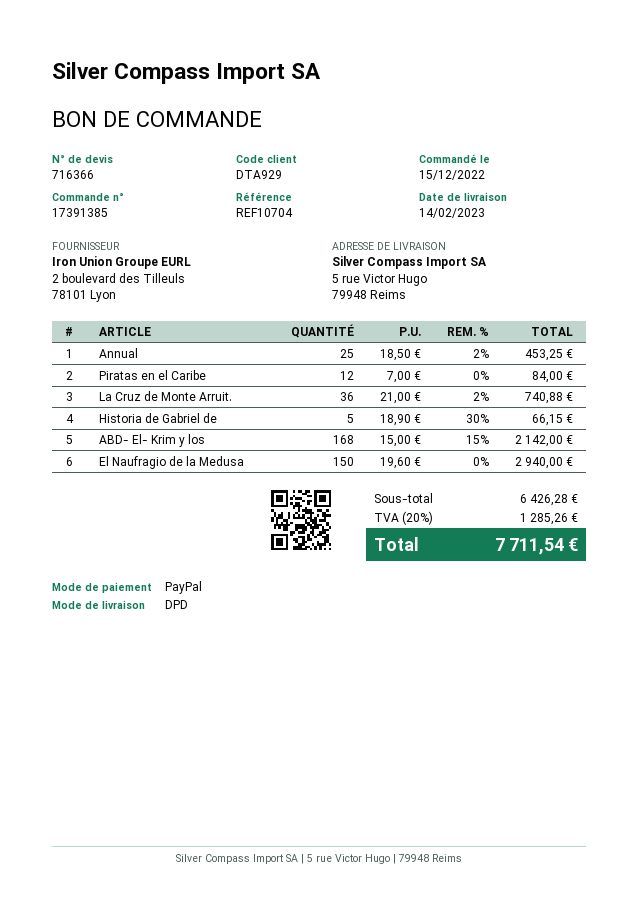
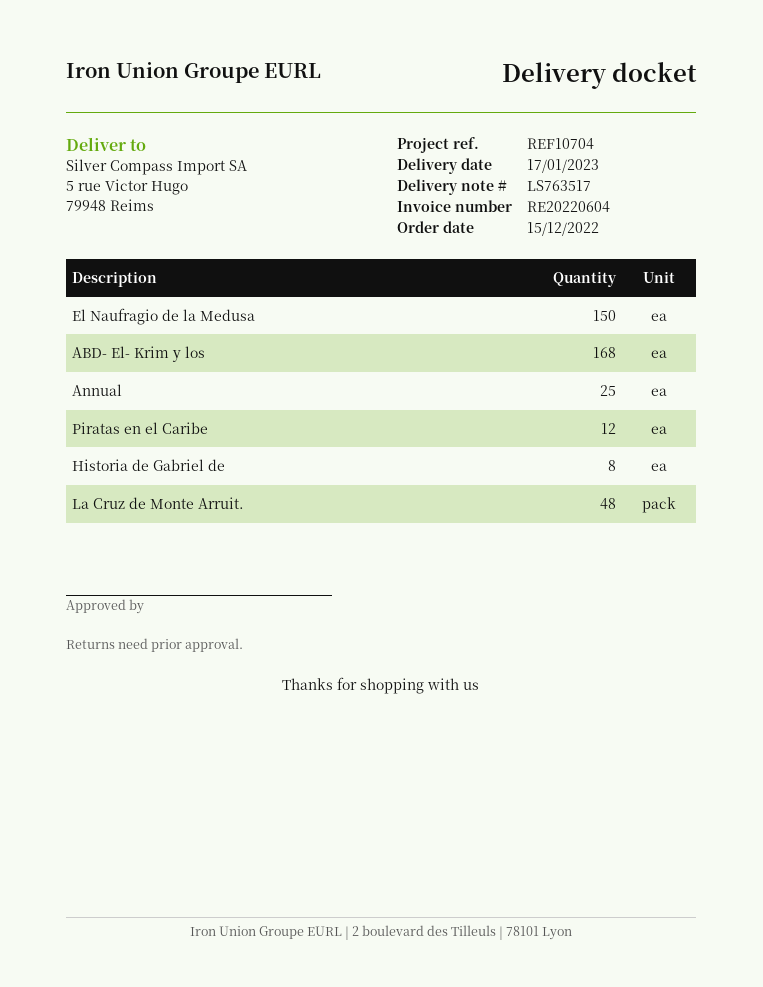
delivery date: 2023-02-14 -> 2023-01-17
La Cruz de Monte Arruit.: 36 -> 48
Historia de Gabriel de: 5 -> 8

